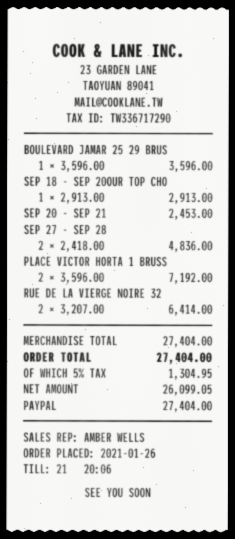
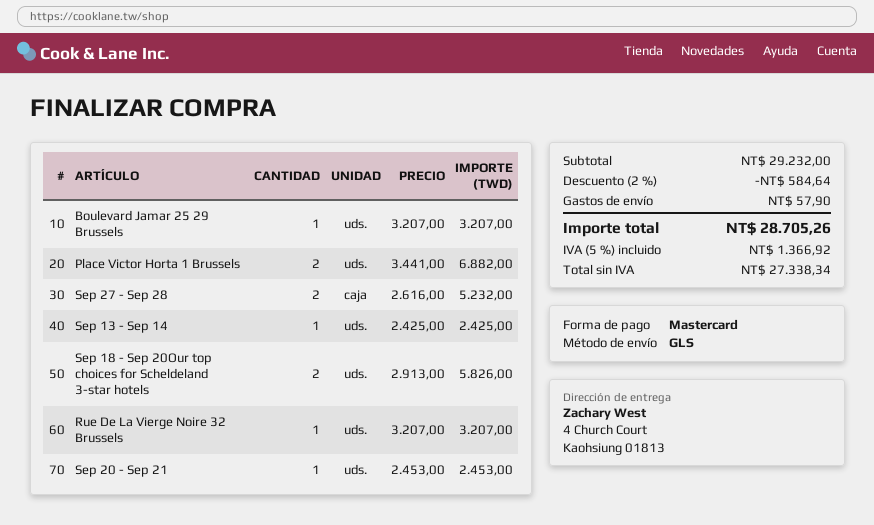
payment method: PayPal -> Mastercard
BOULEVARD JAMAR 25 29 BRUS: 1 x 3596.00 = 3596.00 -> 1 x 3207.00 = 3207.00
SEP 18 - SEP 20OUR TOP CHO: 1 x 2913.00 = 2913.00 -> 2 x 2913.00 = 5826.00
SEP 27 - SEP 28: 2 x 2418.00 = 4836.00 -> 2 x 2616.00 = 5232.00
PLACE VICTOR HORTA 1 BRUSS: 2 x 3596.00 = 7192.00 -> 2 x 3441.00 = 6882.00
RUE DE LA VIERGE NOIRE 32: 2 x 3207.00 = 6414.00 -> 1 x 3207.00 = 3207.00
Sep 13 - Sep 14: none -> 1 x 2425.00 = 2425.00
subtotal: 27404.00 -> 29232.00
discount: none -> 2% = 584.64
shipping: none -> 57.90
net: 26099.05 -> 27338.34
tax: 5% = 1304.95 -> 5% = 1366.92
total: 27404.00 -> 28705.26

